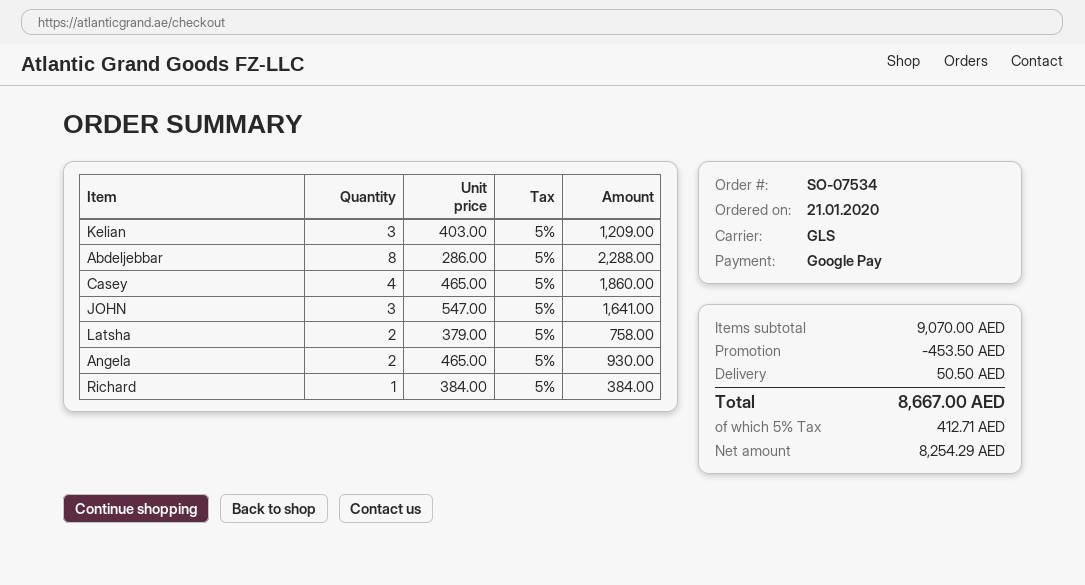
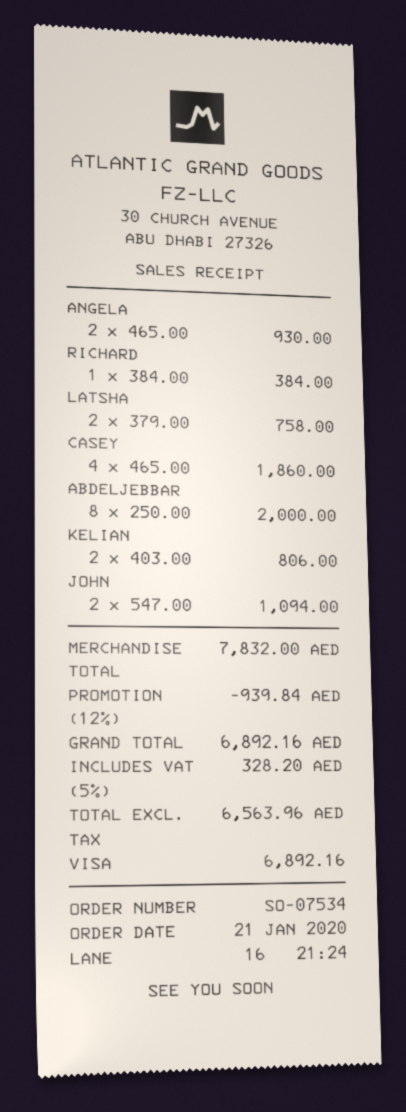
payment method: Google Pay -> Visa
Kelian: 3 x 403.00 = 1209.00 -> 2 x 403.00 = 806.00
Abdeljebbar: 8 x 286.00 = 2288.00 -> 8 x 250.00 = 2000.00
JOHN: 3 x 547.00 = 1641.00 -> 2 x 547.00 = 1094.00
subtotal: 9070.00 -> 7832.00
discount: 453.50 -> 939.84
shipping: 50.50 -> none
net: 8254.29 -> 6563.96
tax: 5% = 412.71 -> 5% = 328.20
total: 8667.00 -> 6892.16

